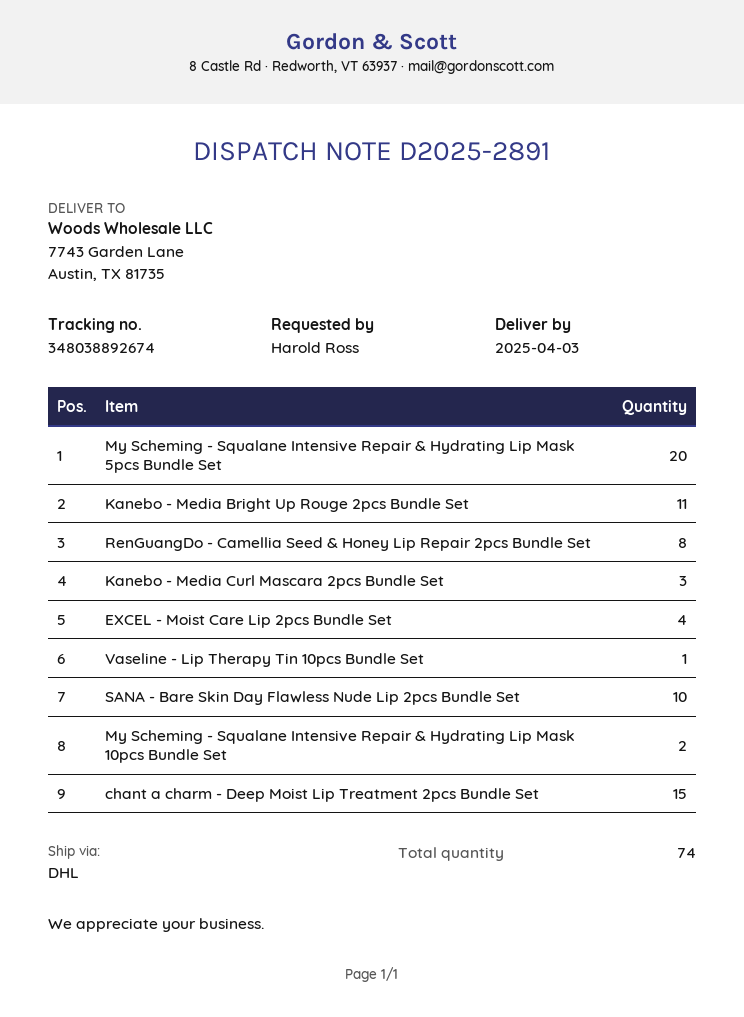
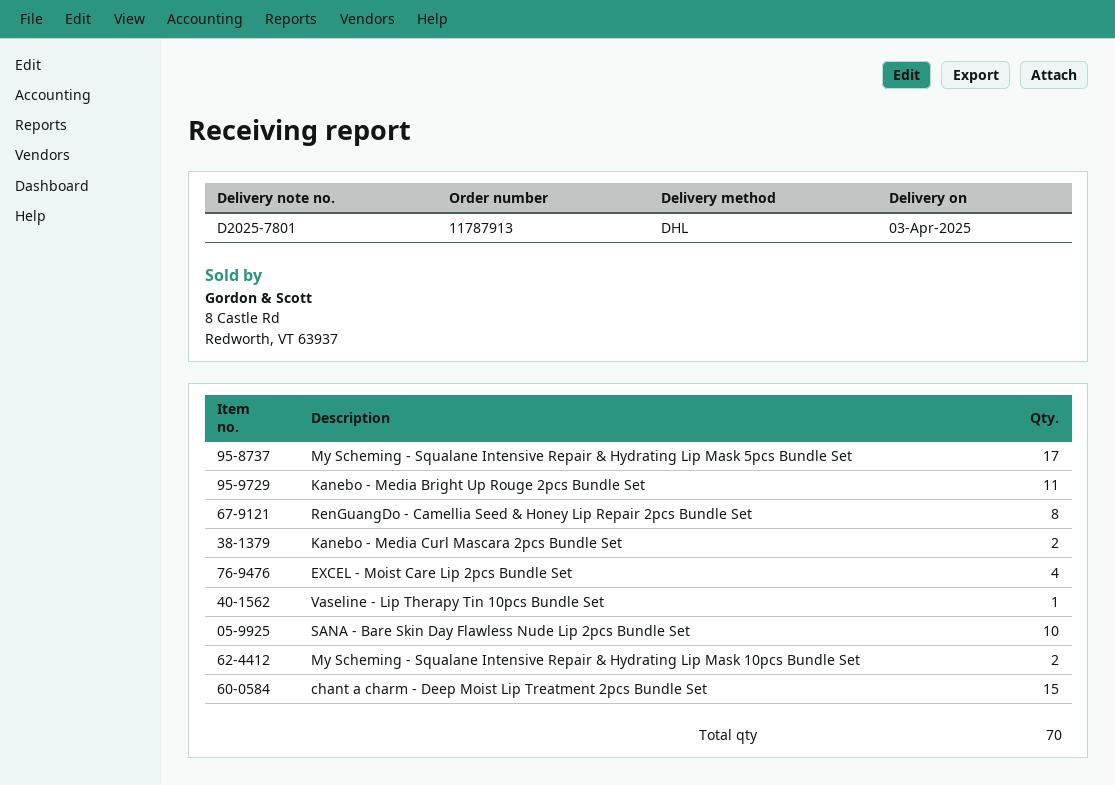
delivery note number: D2025-2891 -> D2025-7801
My Scheming - Squalane Intensive Repair & Hydrating Lip Mask 5pcs Bundle Set: 20 -> 17
Kanebo - Media Curl Mascara 2pcs Bundle Set: 3 -> 2
total quantity: 74 -> 70

